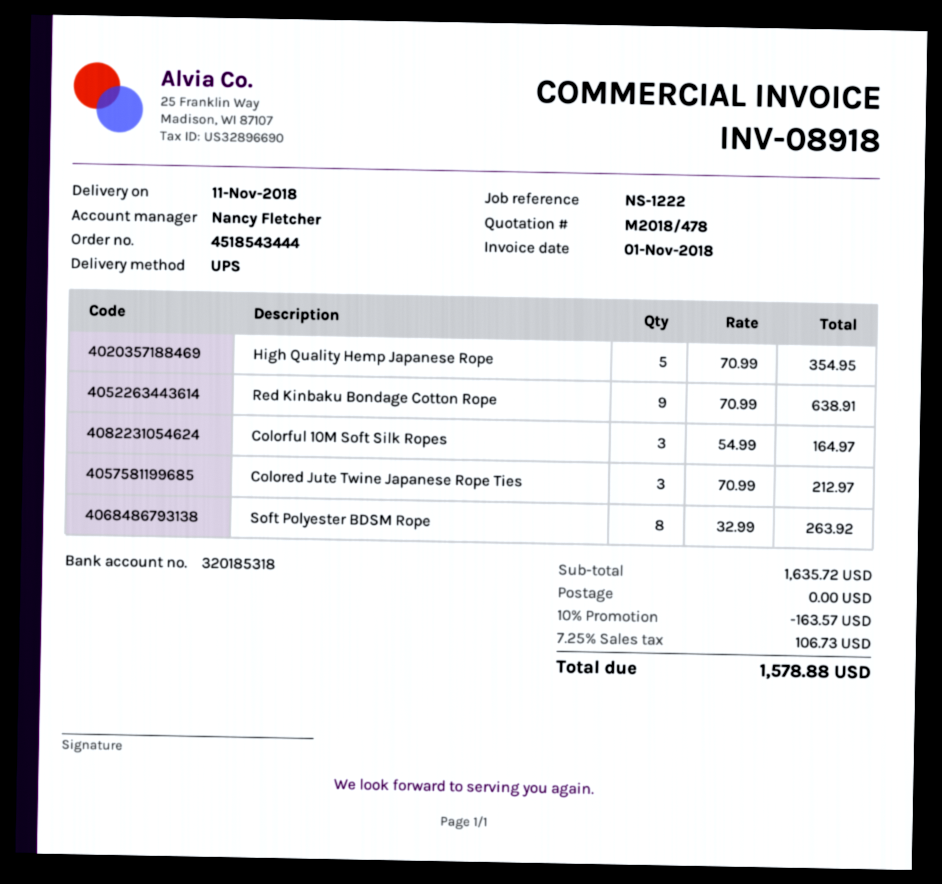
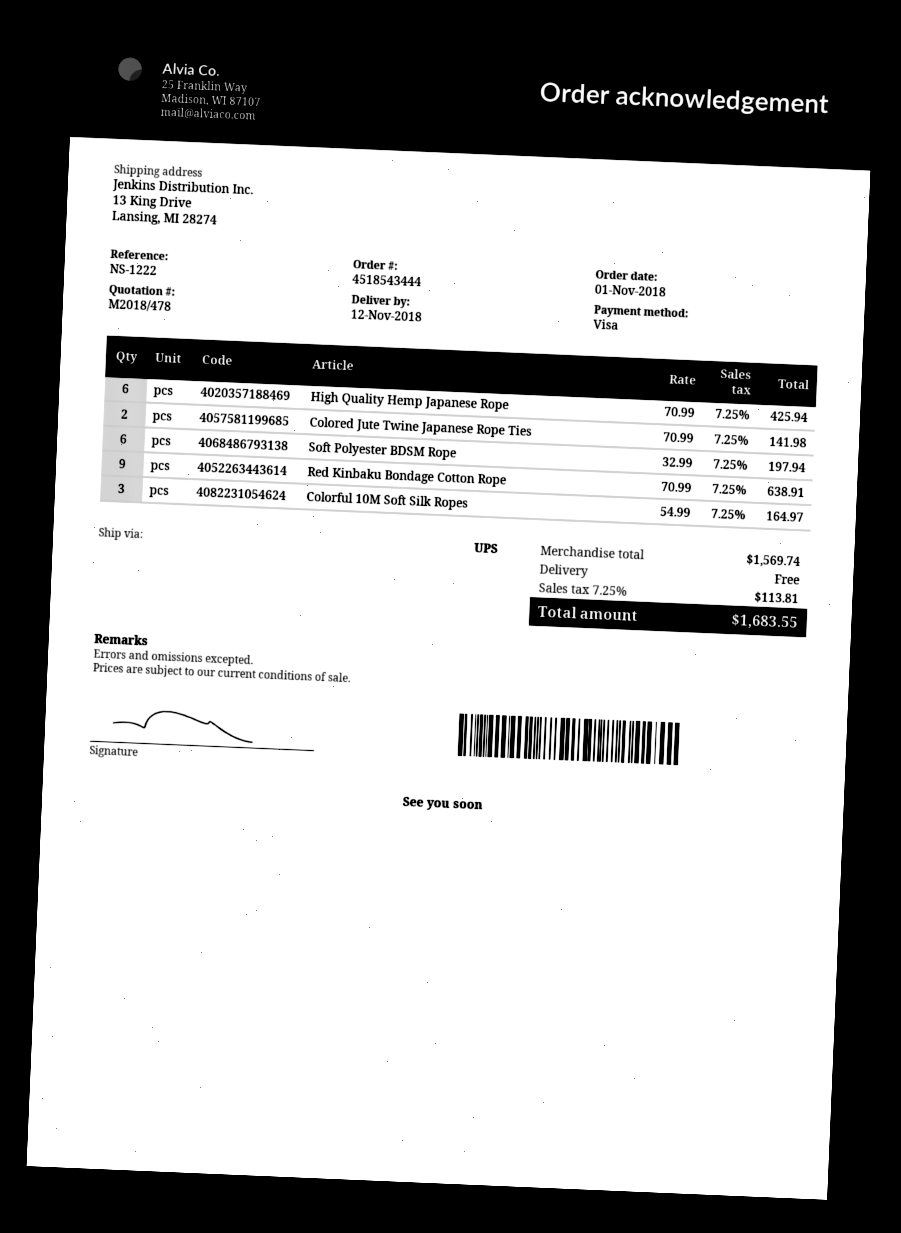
delivery date: 2018-11-11 -> 2018-11-12
High Quality Hemp Japanese Rope: 5 x 70.99 = 354.95 -> 6 x 70.99 = 425.94
Colored Jute Twine Japanese Rope Ties: 3 x 70.99 = 212.97 -> 2 x 70.99 = 141.98
Soft Polyester BDSM Rope: 8 x 32.99 = 263.92 -> 6 x 32.99 = 197.94
subtotal: 1635.72 -> 1569.74
discount: 10% = 163.57 -> none
tax: 7.25% = 106.73 -> 7.25% = 113.81
total: 1578.88 -> 1683.55

